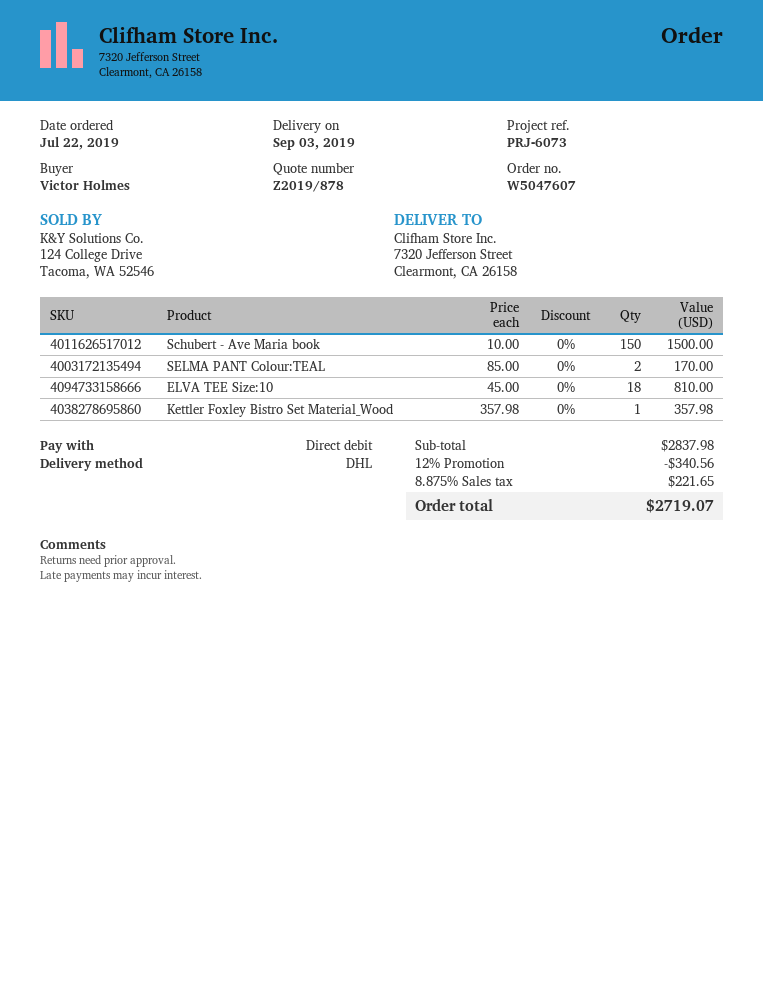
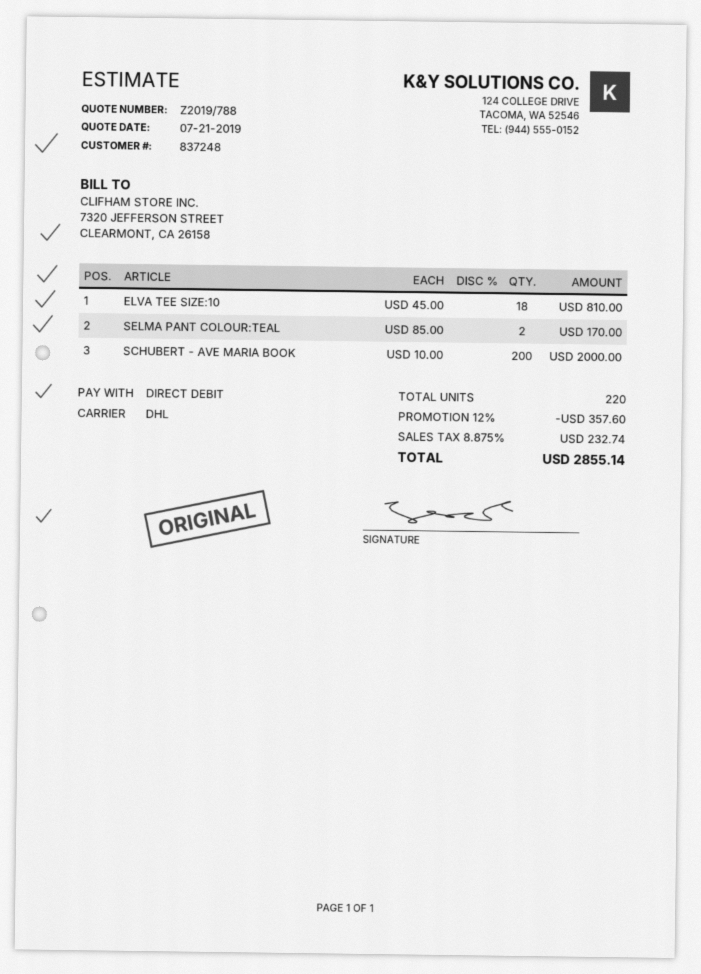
quote number: Z2019/878 -> Z2019/788
Schubert - Ave Maria book: 150 x 10.00 = 1500.00 -> 200 x 10.00 = 2000.00
Kettler Foxley Bistro Set Material_Wood: 1 x 357.98 = 357.98 -> none
discount: 12% = 340.56 -> 12% = 357.60
tax: 8.875% = 221.65 -> 8.875% = 232.74
total: 2719.07 -> 2855.14

